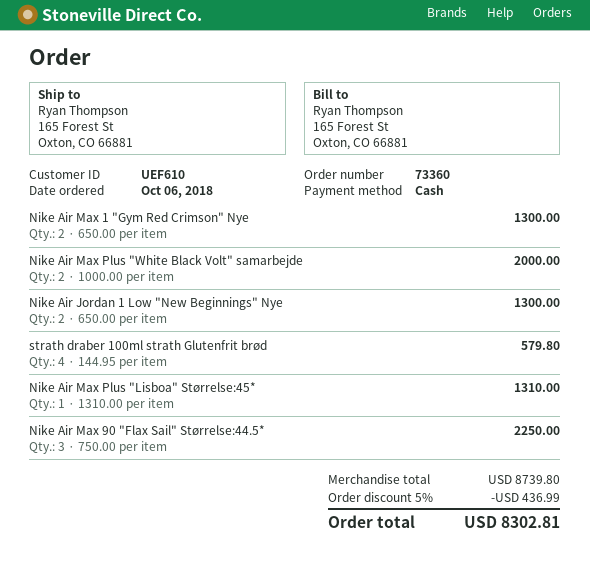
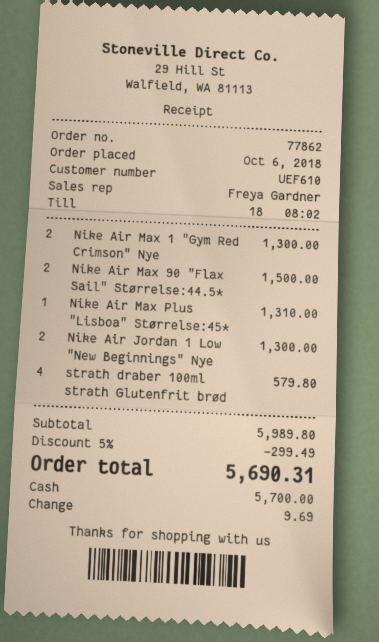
order number: 73360 -> 77862
Nike Air Max Plus "White Black Volt" samarbejde: 2 for 2000.00 -> none
Nike Air Max 90 "Flax Sail" Størrelse:44.5*: 3 for 2250.00 -> 2 for 1500.00
subtotal: 8739.80 -> 5989.80
discount: 5% = 436.99 -> 5% = 299.49
total: 8302.81 -> 5690.31

